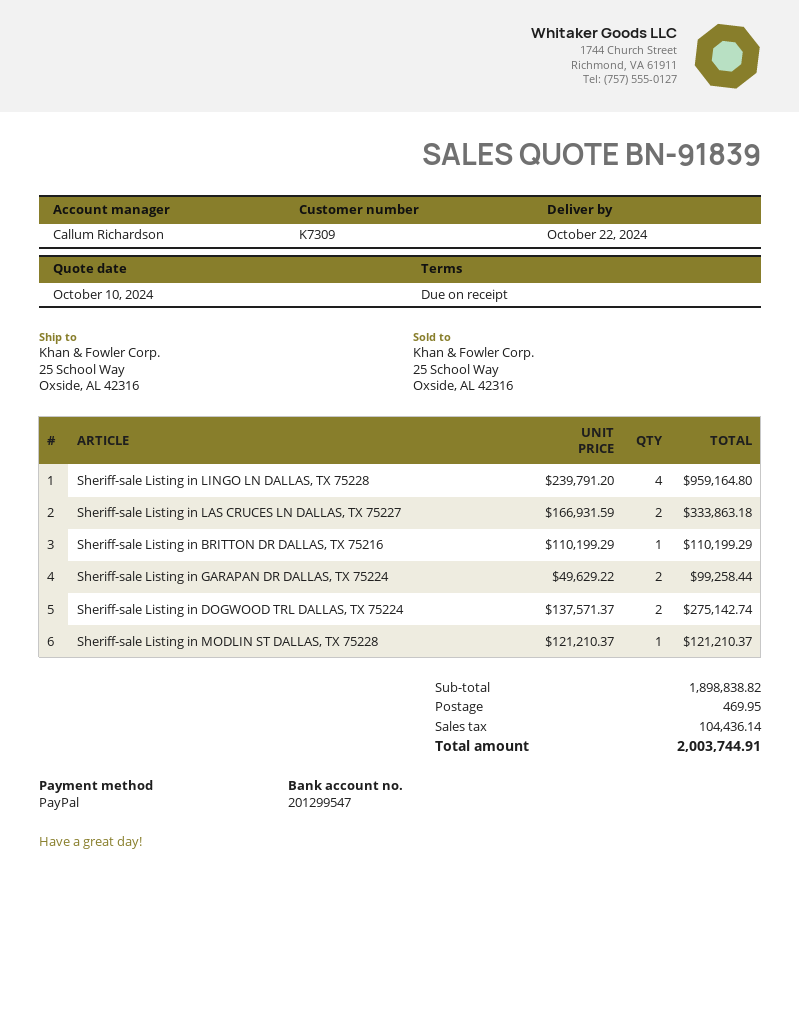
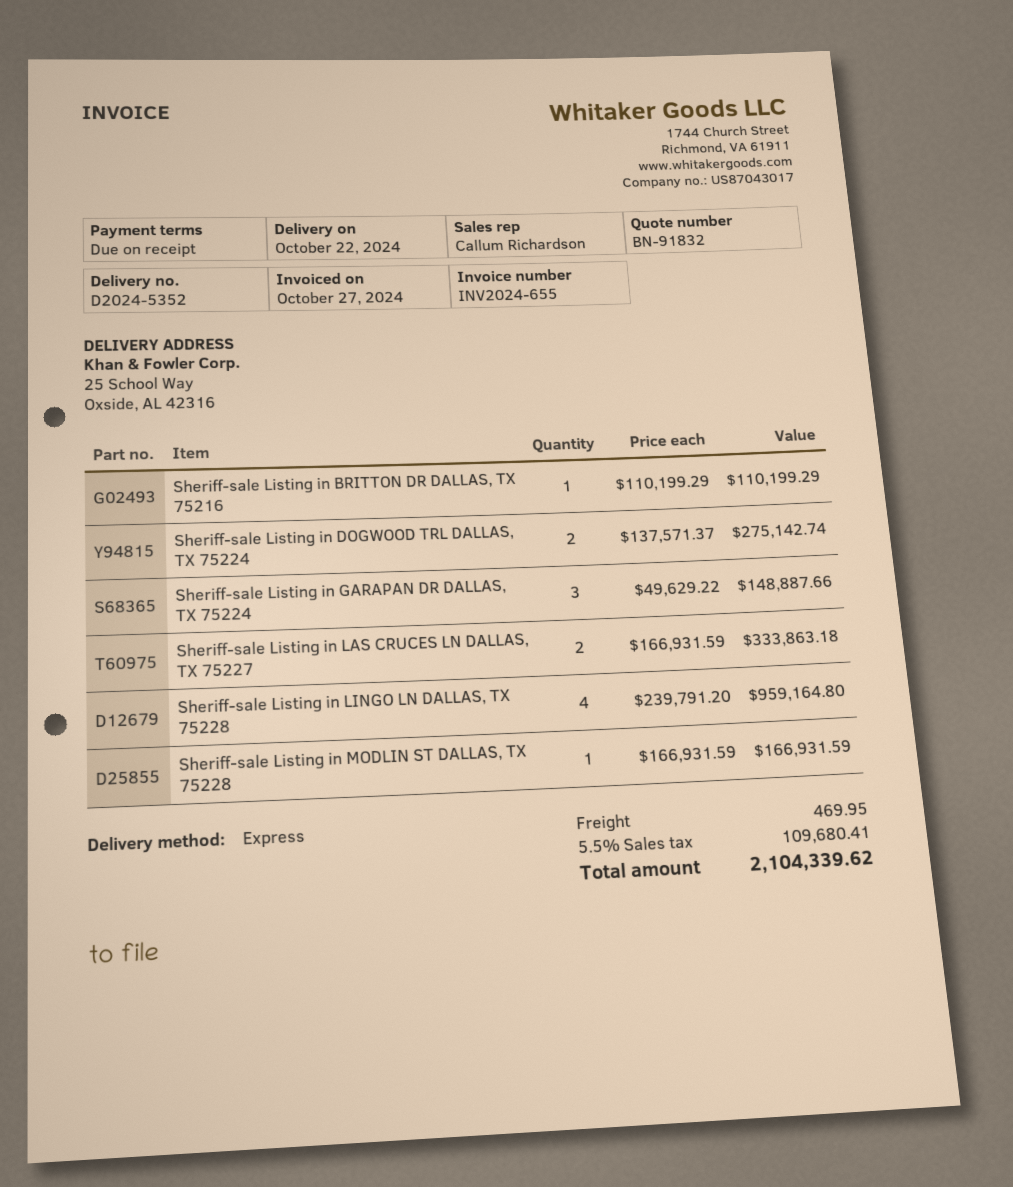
quote number: BN-91839 -> BN-91832
Sheriff-sale Listing in GARAPAN DR DALLAS, TX 75224: 2 x 49629.22 = 99258.44 -> 3 x 49629.22 = 148887.66
Sheriff-sale Listing in MODLIN ST DALLAS, TX 75228: 1 x 121210.37 = 121210.37 -> 1 x 166931.59 = 166931.59
tax: 104436.14 -> 109680.41
total: 2003744.91 -> 2104339.62

